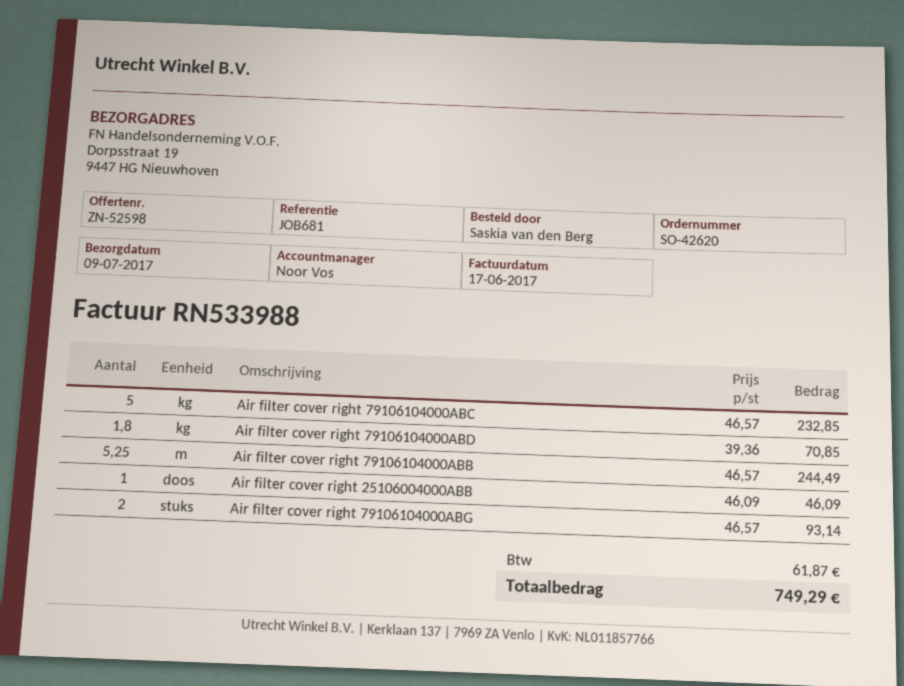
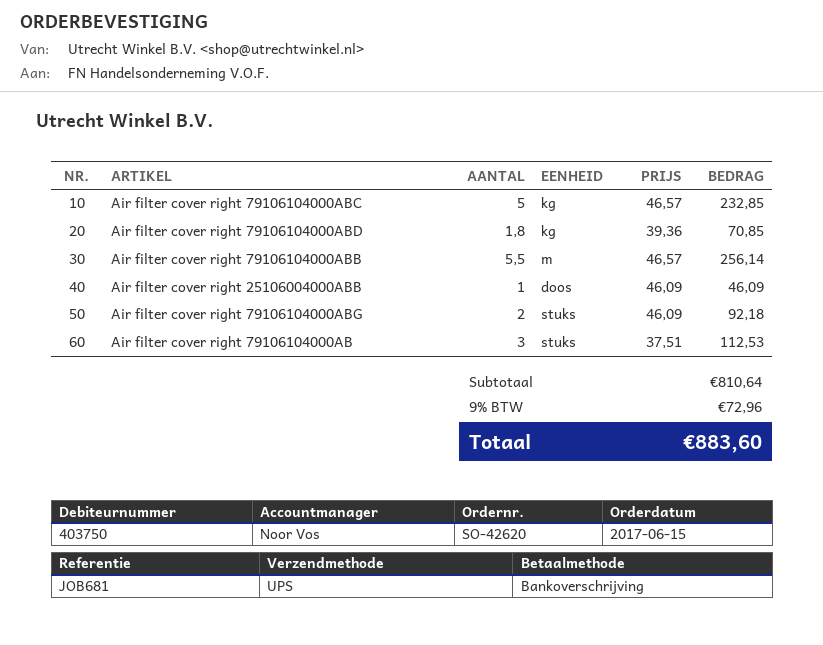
Air filter cover right 79106104000ABB: 5.25 x 46.57 = 244.49 -> 5.5 x 46.57 = 256.14
Air filter cover right 79106104000ABG: 2 x 46.57 = 93.14 -> 2 x 46.09 = 92.18
Air filter cover right 79106104000AB: none -> 3 x 37.51 = 112.53
tax: 61.87 -> 72.96
total: 749.29 -> 883.60

